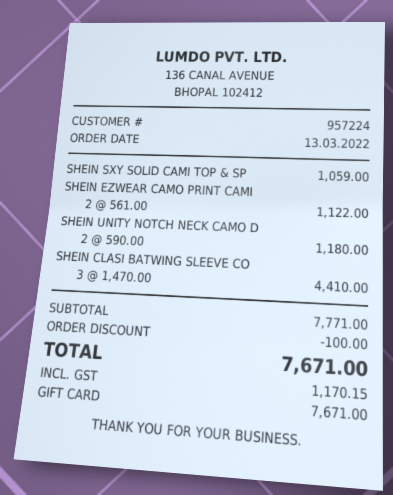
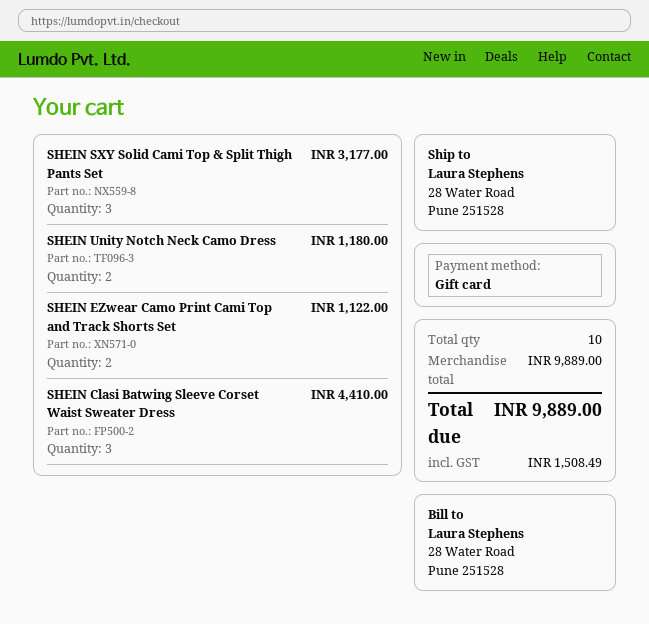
SHEIN SXY SOLID CAMI TOP & SP: 1 for 1059.00 -> 3 for 3177.00
subtotal: 7771.00 -> 9889.00
discount: 100.00 -> none
tax: 1170.15 -> 1508.49
total: 7671.00 -> 9889.00

